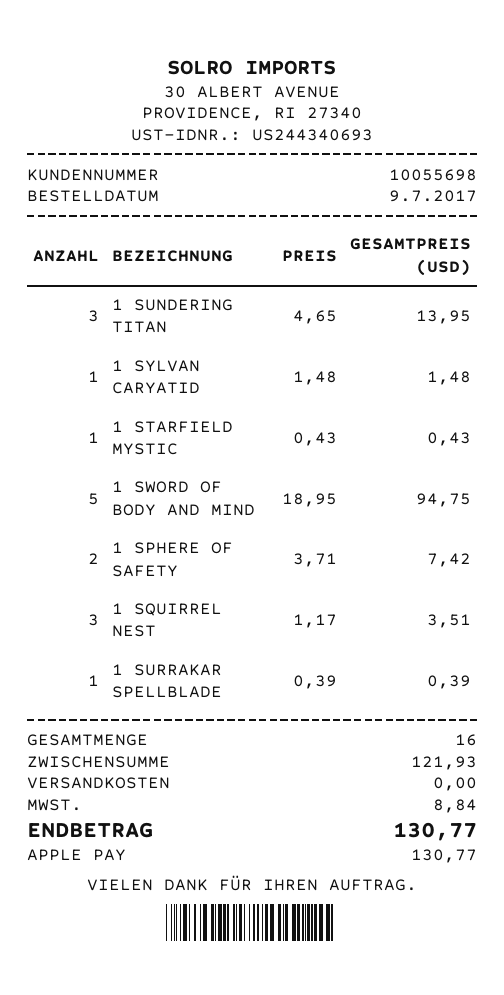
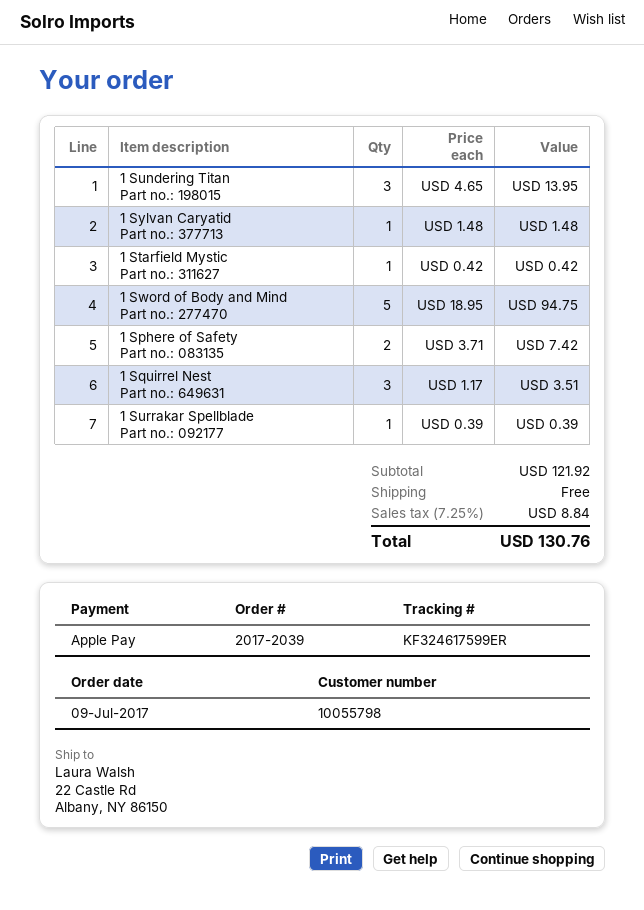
customer number: 10055698 -> 10055798
1 STARFIELD MYSTIC: 1 x 0.43 = 0.43 -> 1 x 0.42 = 0.42
subtotal: 121.93 -> 121.92
total: 130.77 -> 130.76

